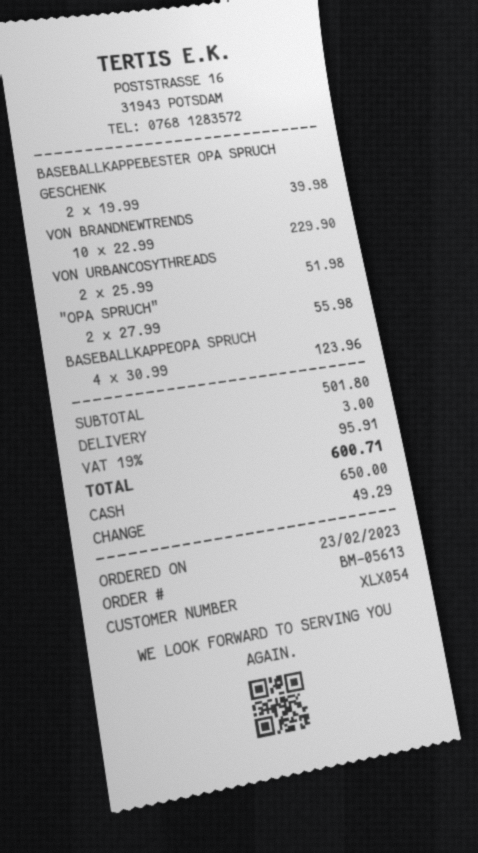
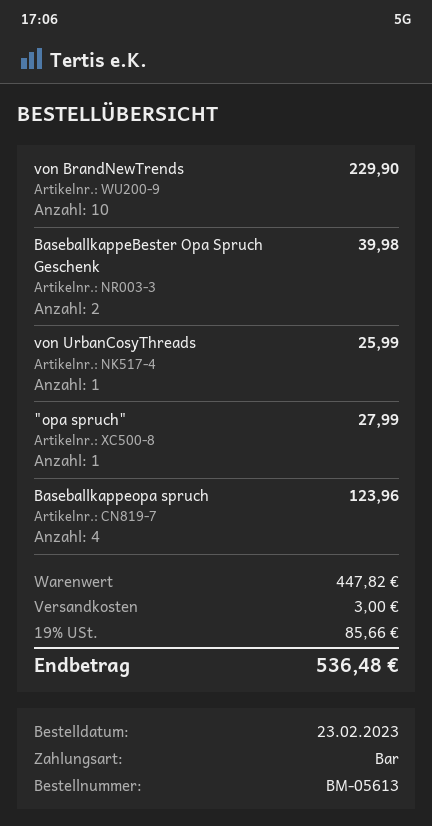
VON URBANCOSYTHREADS: 2 for 51.98 -> 1 for 25.99
"OPA SPRUCH": 2 for 55.98 -> 1 for 27.99
subtotal: 501.80 -> 447.82
tax: 19% = 95.91 -> 19% = 85.66
total: 600.71 -> 536.48

